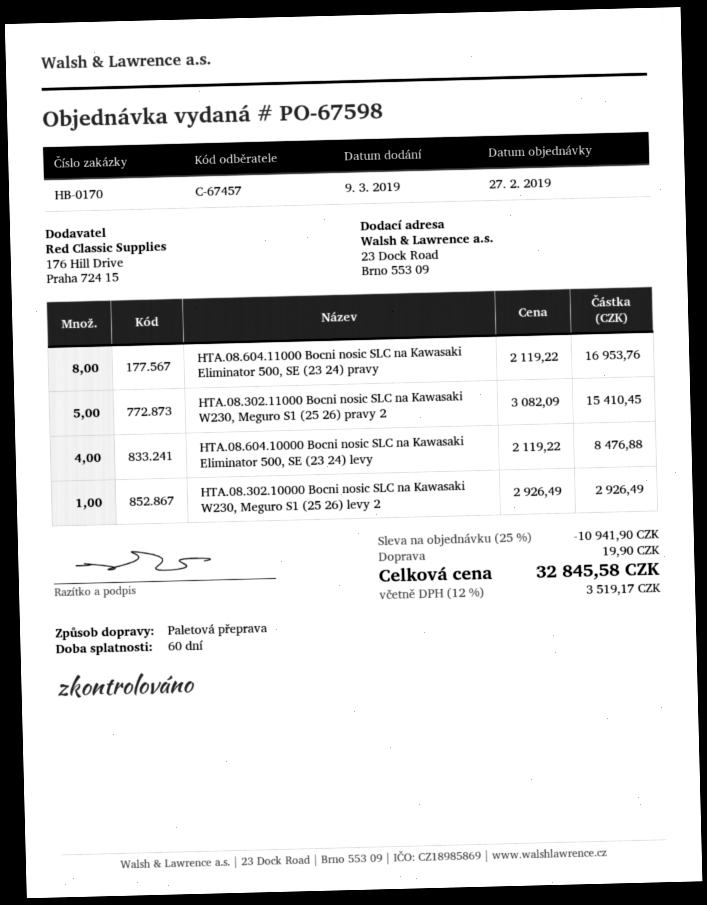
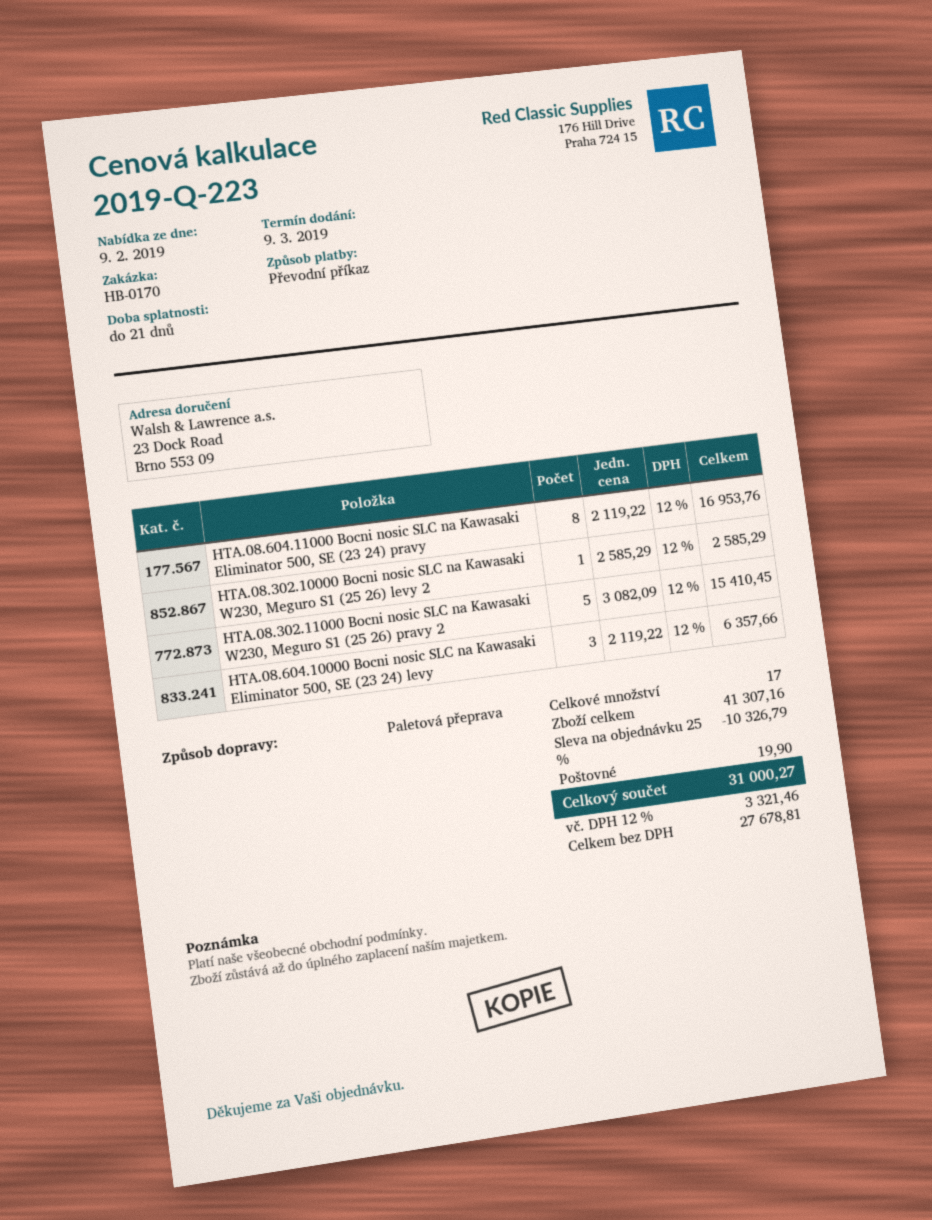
payment terms: 60 days -> 21 days
HTA.08.604.10000 Bocni nosic SLC na Kawasaki Eliminator 500, SE (23 24) levy: 4 x 2119.22 = 8476.88 -> 3 x 2119.22 = 6357.66
HTA.08.302.10000 Bocni nosic SLC na Kawasaki W230, Meguro S1 (25 26) levy 2: 1 x 2926.49 = 2926.49 -> 1 x 2585.29 = 2585.29
discount: 25% = 10941.90 -> 25% = 10326.79
tax: 12% = 3519.17 -> 12% = 3321.46
total: 32845.58 -> 31000.27

